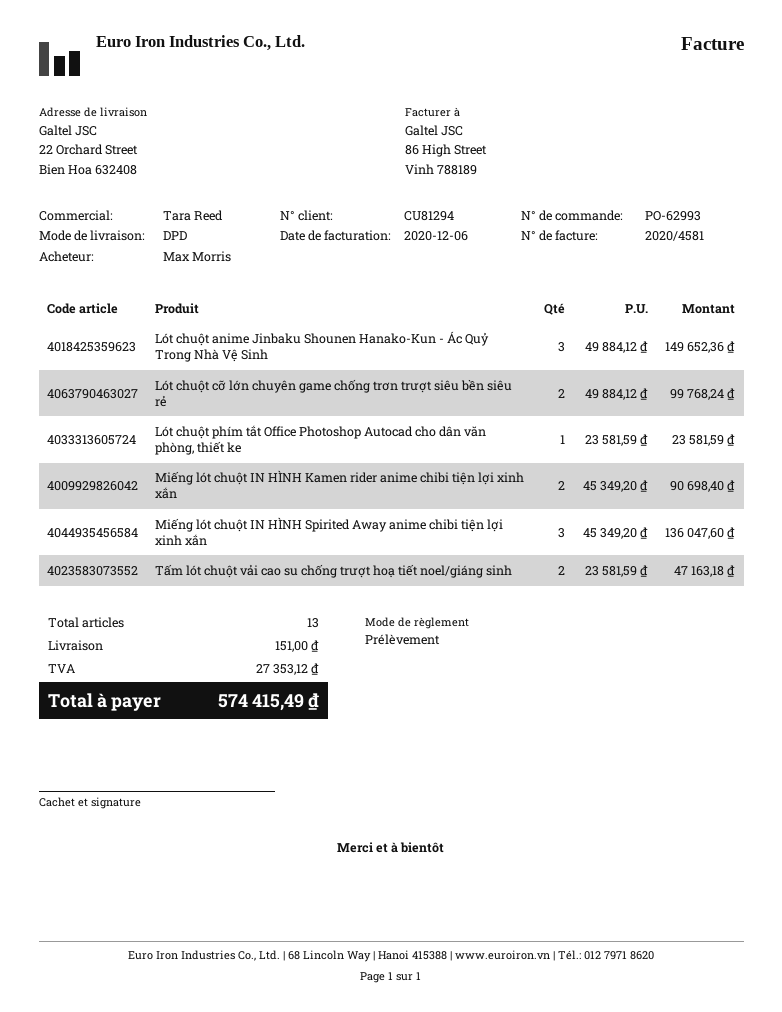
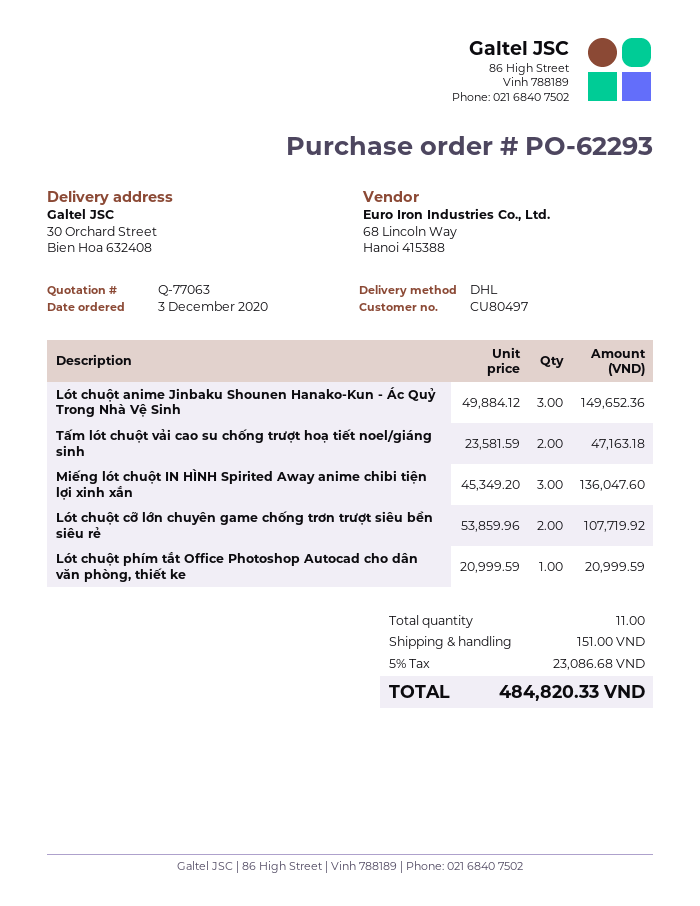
order number: PO-62993 -> PO-62293
customer number: CU81294 -> CU80497
shipping method: DPD -> DHL
ship to: 22 Orchard Street, Bien Hoa 632408 -> 30 Orchard Street, Bien Hoa 632408
Lót chuột cỡ lớn chuyên game chống trơn trượt siêu bền siêu rẻ: 2 x 49884.12 = 99768.24 -> 2 x 53859.96 = 107719.92
Lót chuột phím tắt Office Photoshop Autocad cho dân văn phòng, thiết ke: 1 x 23581.59 = 23581.59 -> 1 x 20999.59 = 20999.59
Miếng lót chuột IN HÌNH Kamen rider anime chibi tiện lợi xinh xắn: 2 x 45349.20 = 90698.40 -> none
total quantity: 13 -> 11
tax: 27353.12 -> 23086.68
total: 574415.49 -> 484820.33

